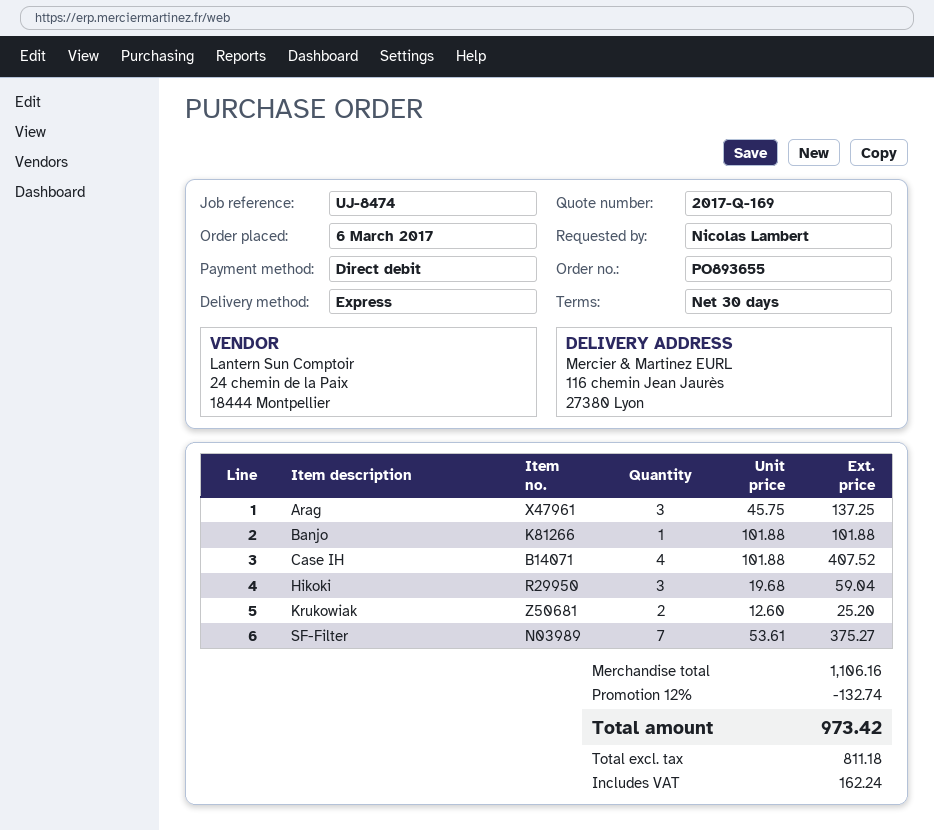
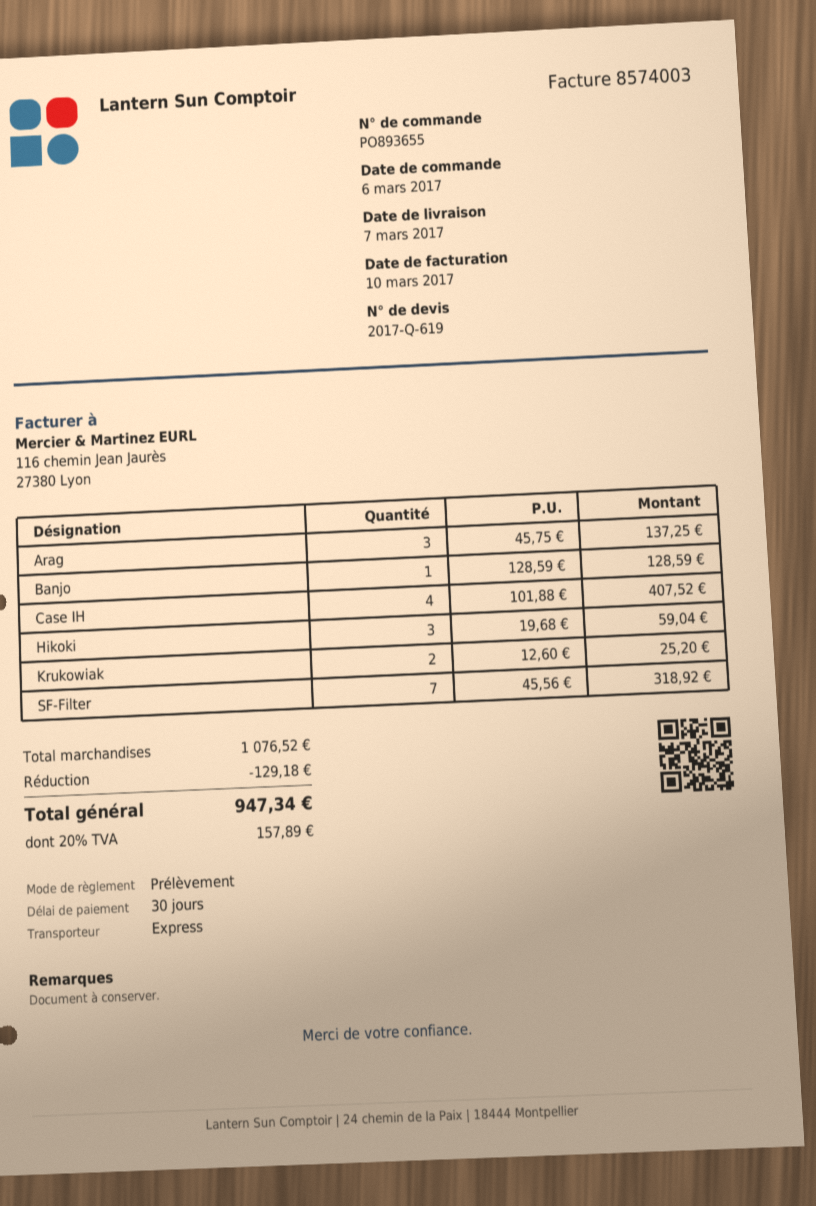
quote number: 2017-Q-169 -> 2017-Q-619
Banjo: 1 x 101.88 = 101.88 -> 1 x 128.59 = 128.59
SF-Filter: 7 x 53.61 = 375.27 -> 7 x 45.56 = 318.92
subtotal: 1106.16 -> 1076.52
discount: 132.74 -> 129.18
tax: 162.24 -> 157.89
total: 973.42 -> 947.34

